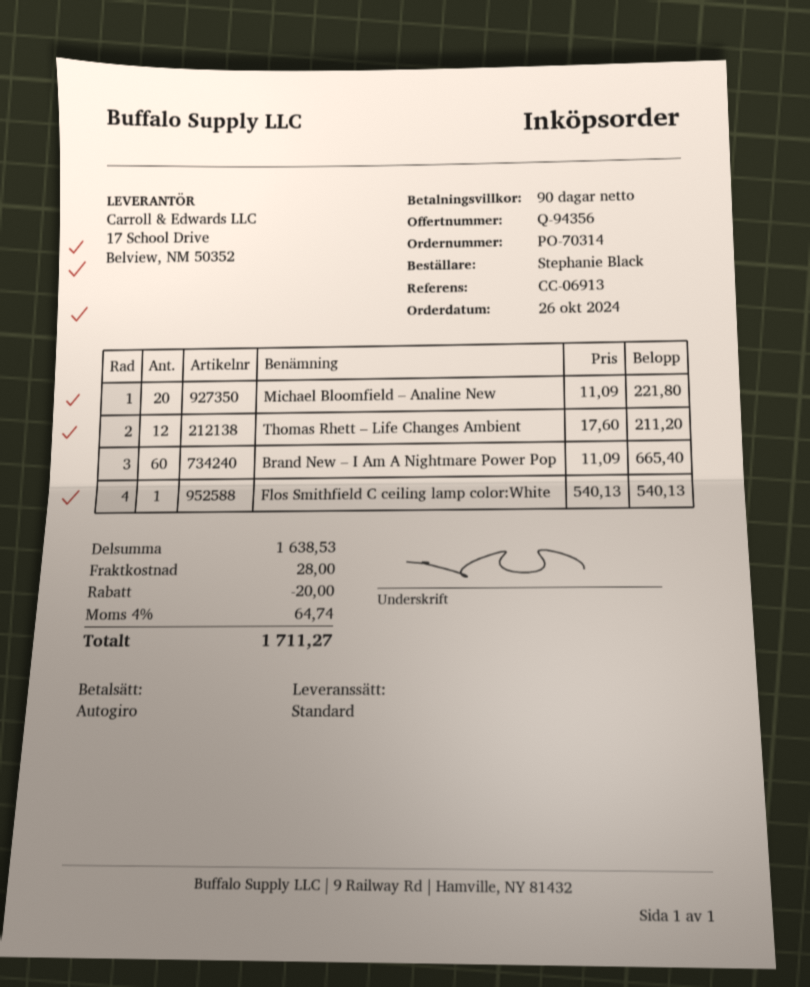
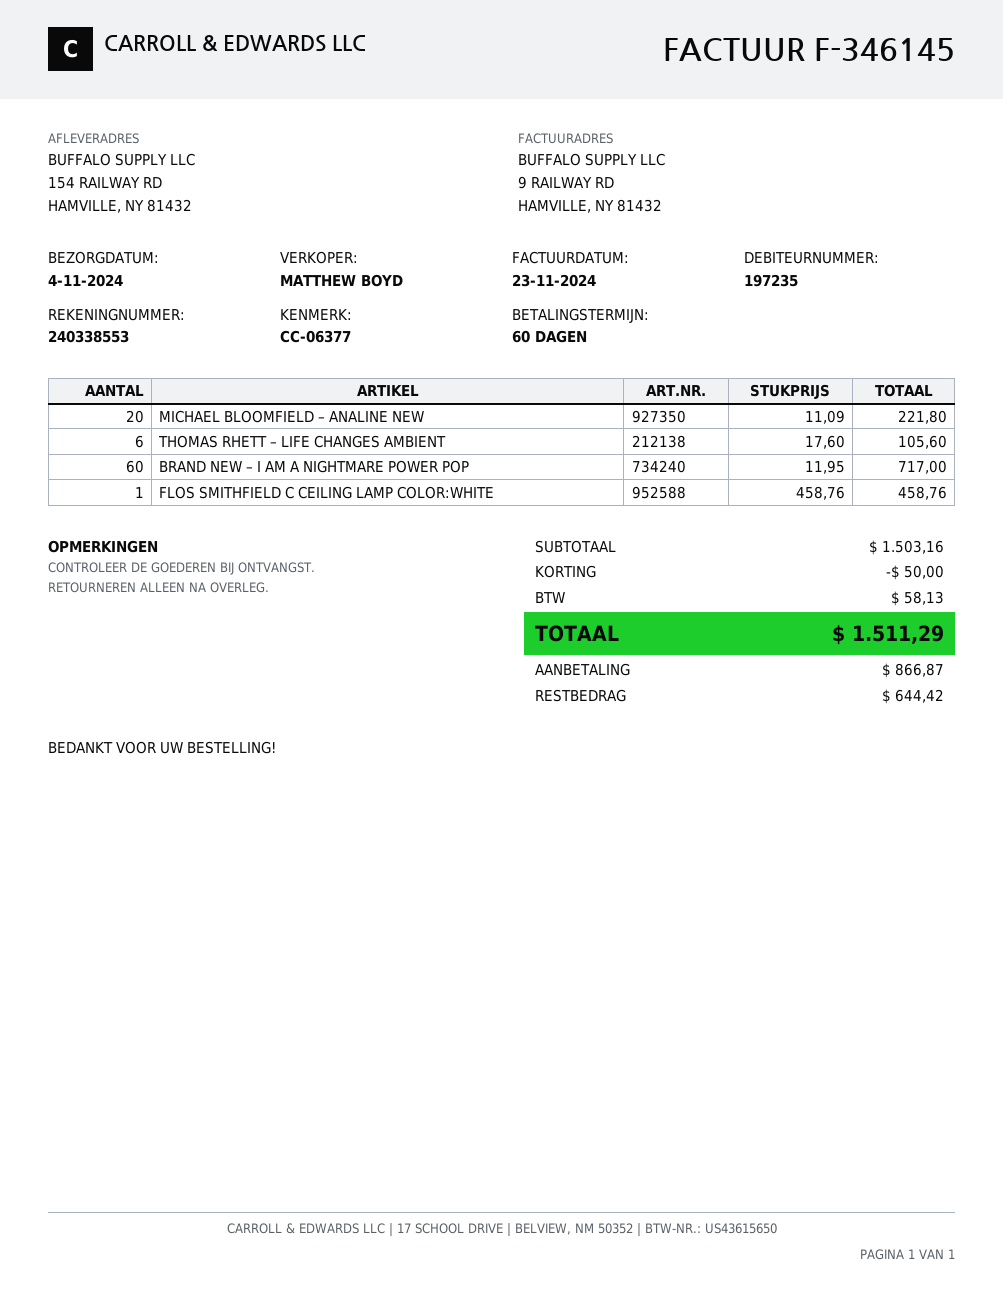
payment terms: 90 days -> 60 days
reference: CC-06913 -> CC-06377
Thomas Rhett – Life Changes Ambient: 12 x 17.60 = 211.20 -> 6 x 17.60 = 105.60
Brand New – I Am A Nightmare Power Pop: 60 x 11.09 = 665.40 -> 60 x 11.95 = 717.00
Flos Smithfield C ceiling lamp color:White: 1 x 540.13 = 540.13 -> 1 x 458.76 = 458.76
subtotal: 1638.53 -> 1503.16
discount: 20.00 -> 50.00
shipping: 28.00 -> none
tax: 64.74 -> 58.13
total: 1711.27 -> 1511.29

